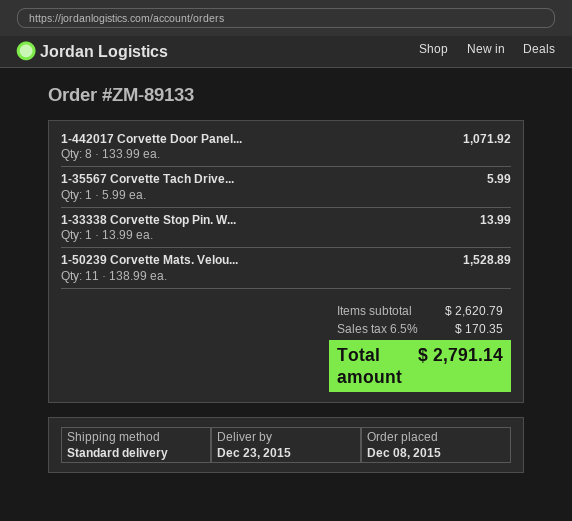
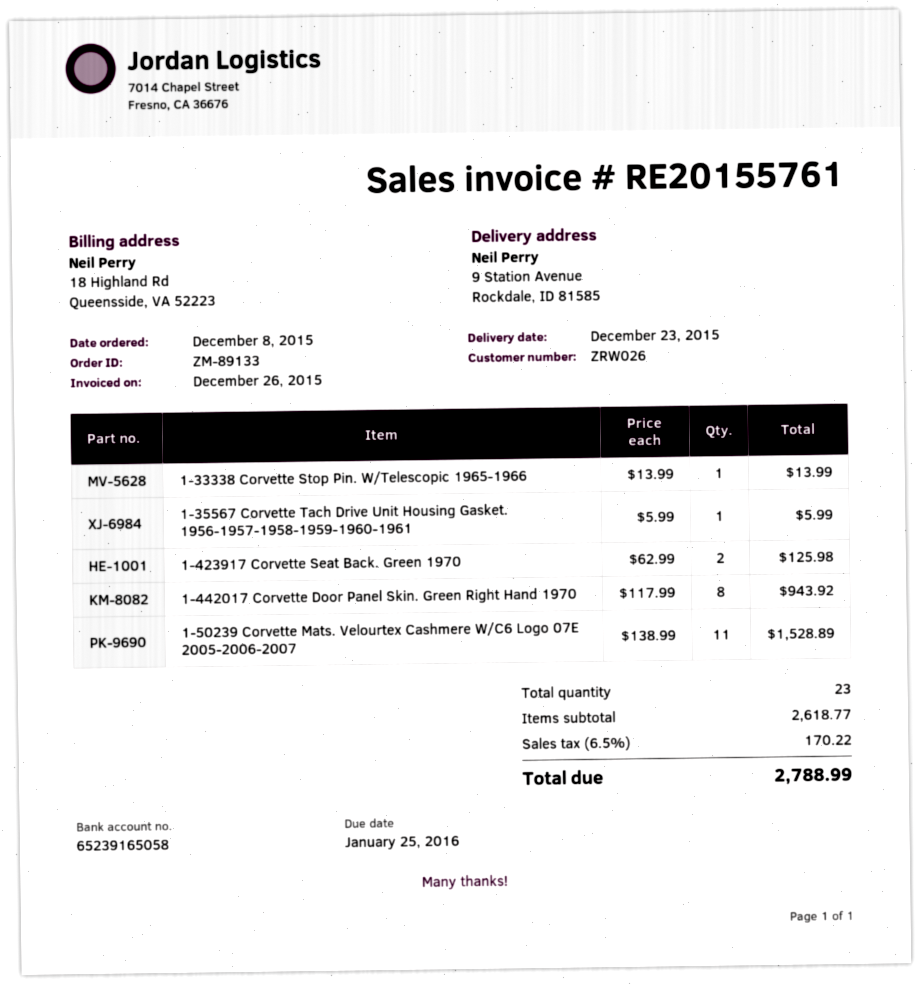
1-442017 Corvette Door Panel...: 8 x 133.99 = 1071.92 -> 8 x 117.99 = 943.92
1-423917 Corvette Seat Back. Green 1970: none -> 2 x 62.99 = 125.98
subtotal: 2620.79 -> 2618.77
tax: 6.5% = 170.35 -> 6.5% = 170.22
total: 2791.14 -> 2788.99

